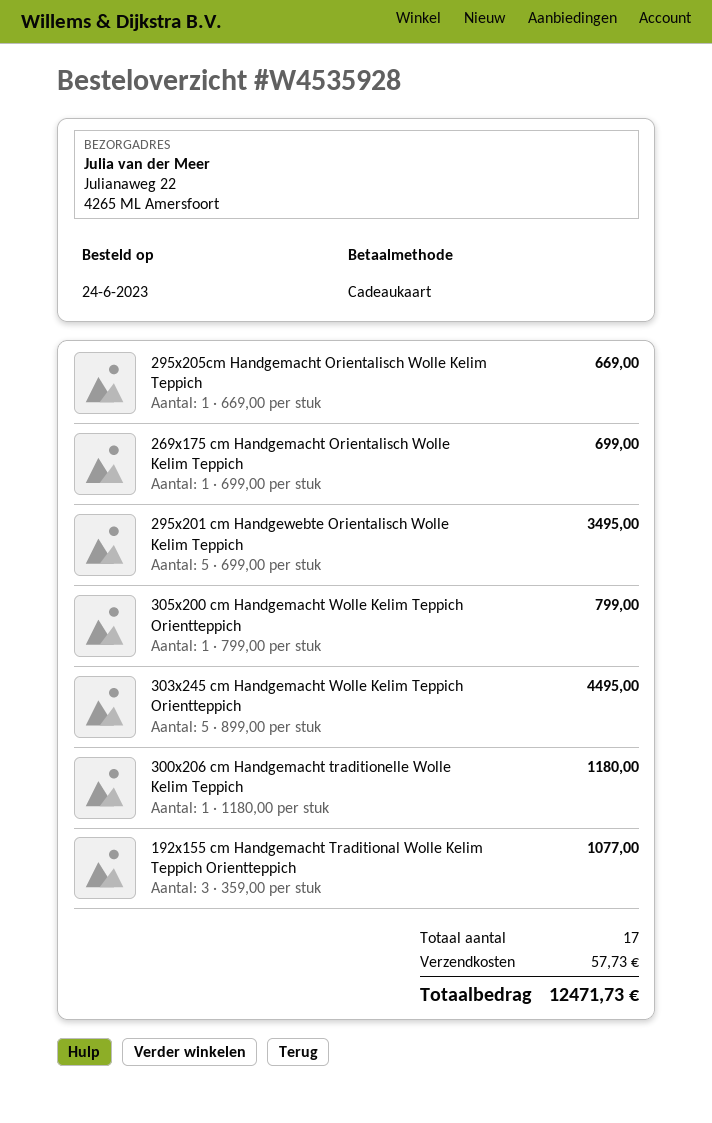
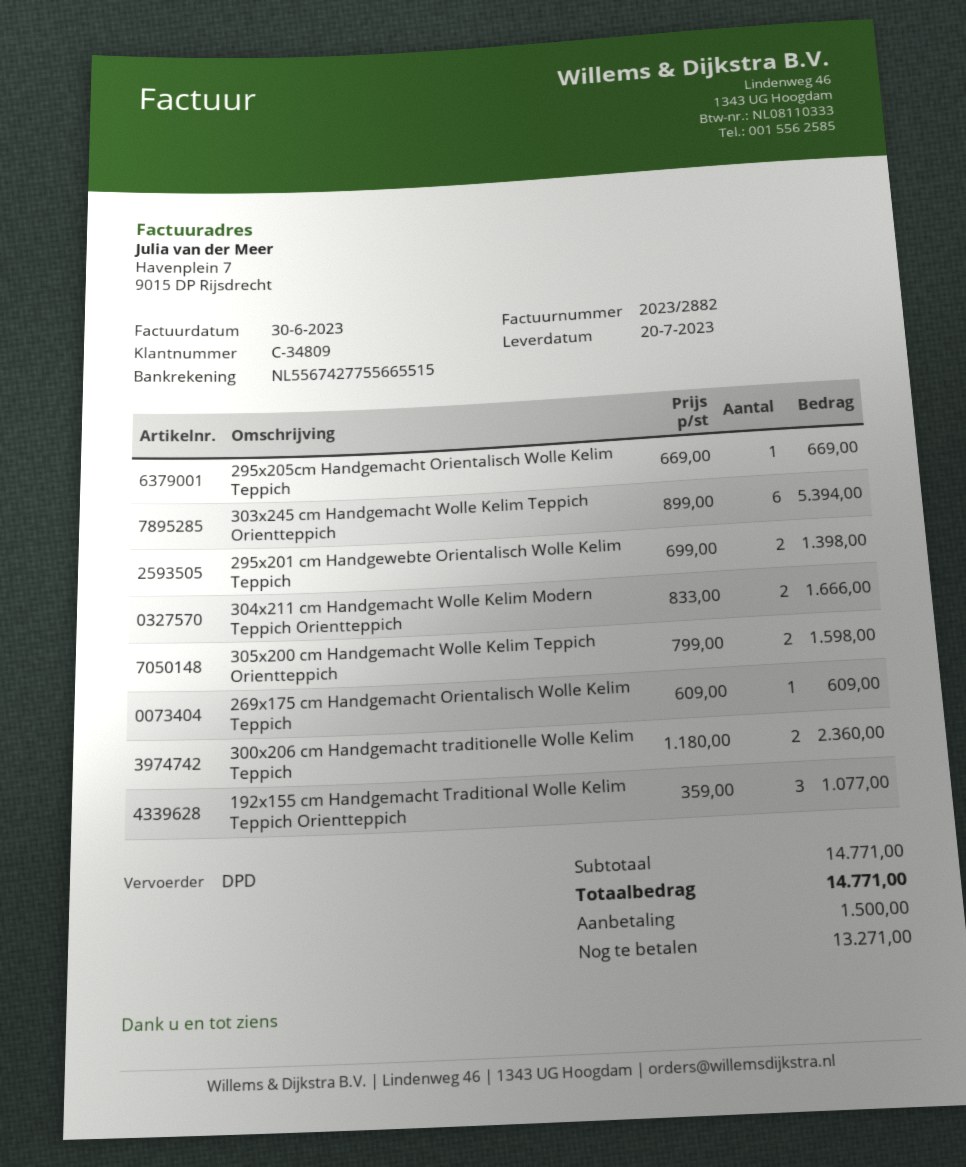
269x175 cm Handgemacht Orientalisch Wolle Kelim Teppich: 1 x 699.00 = 699.00 -> 1 x 609.00 = 609.00
295x201 cm Handgewebte Orientalisch Wolle Kelim Teppich: 5 x 699.00 = 3495.00 -> 2 x 699.00 = 1398.00
305x200 cm Handgemacht Wolle Kelim Teppich Orientteppich: 1 x 799.00 = 799.00 -> 2 x 799.00 = 1598.00
303x245 cm Handgemacht Wolle Kelim Teppich Orientteppich: 5 x 899.00 = 4495.00 -> 6 x 899.00 = 5394.00
300x206 cm Handgemacht traditionelle Wolle Kelim Teppich: 1 x 1180.00 = 1180.00 -> 2 x 1180.00 = 2360.00
304x211 cm Handgemacht Wolle Kelim Modern Teppich Orientteppich: none -> 2 x 833.00 = 1666.00
shipping: 57.73 -> none
total: 12471.73 -> 14771.00

